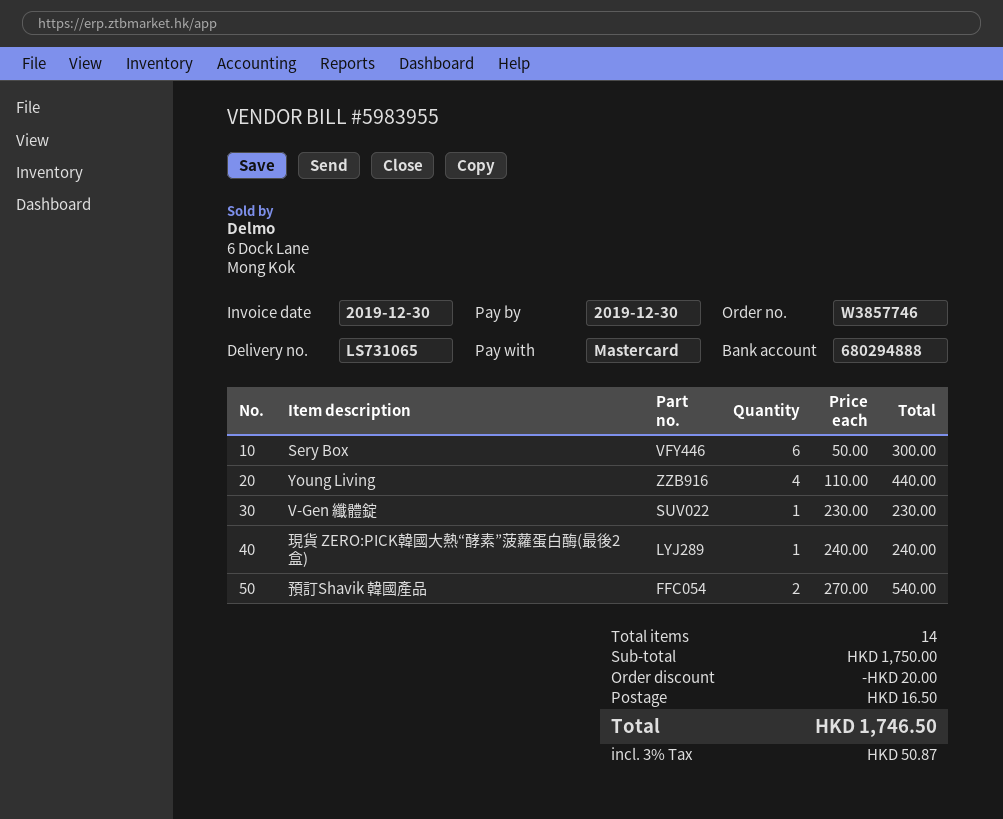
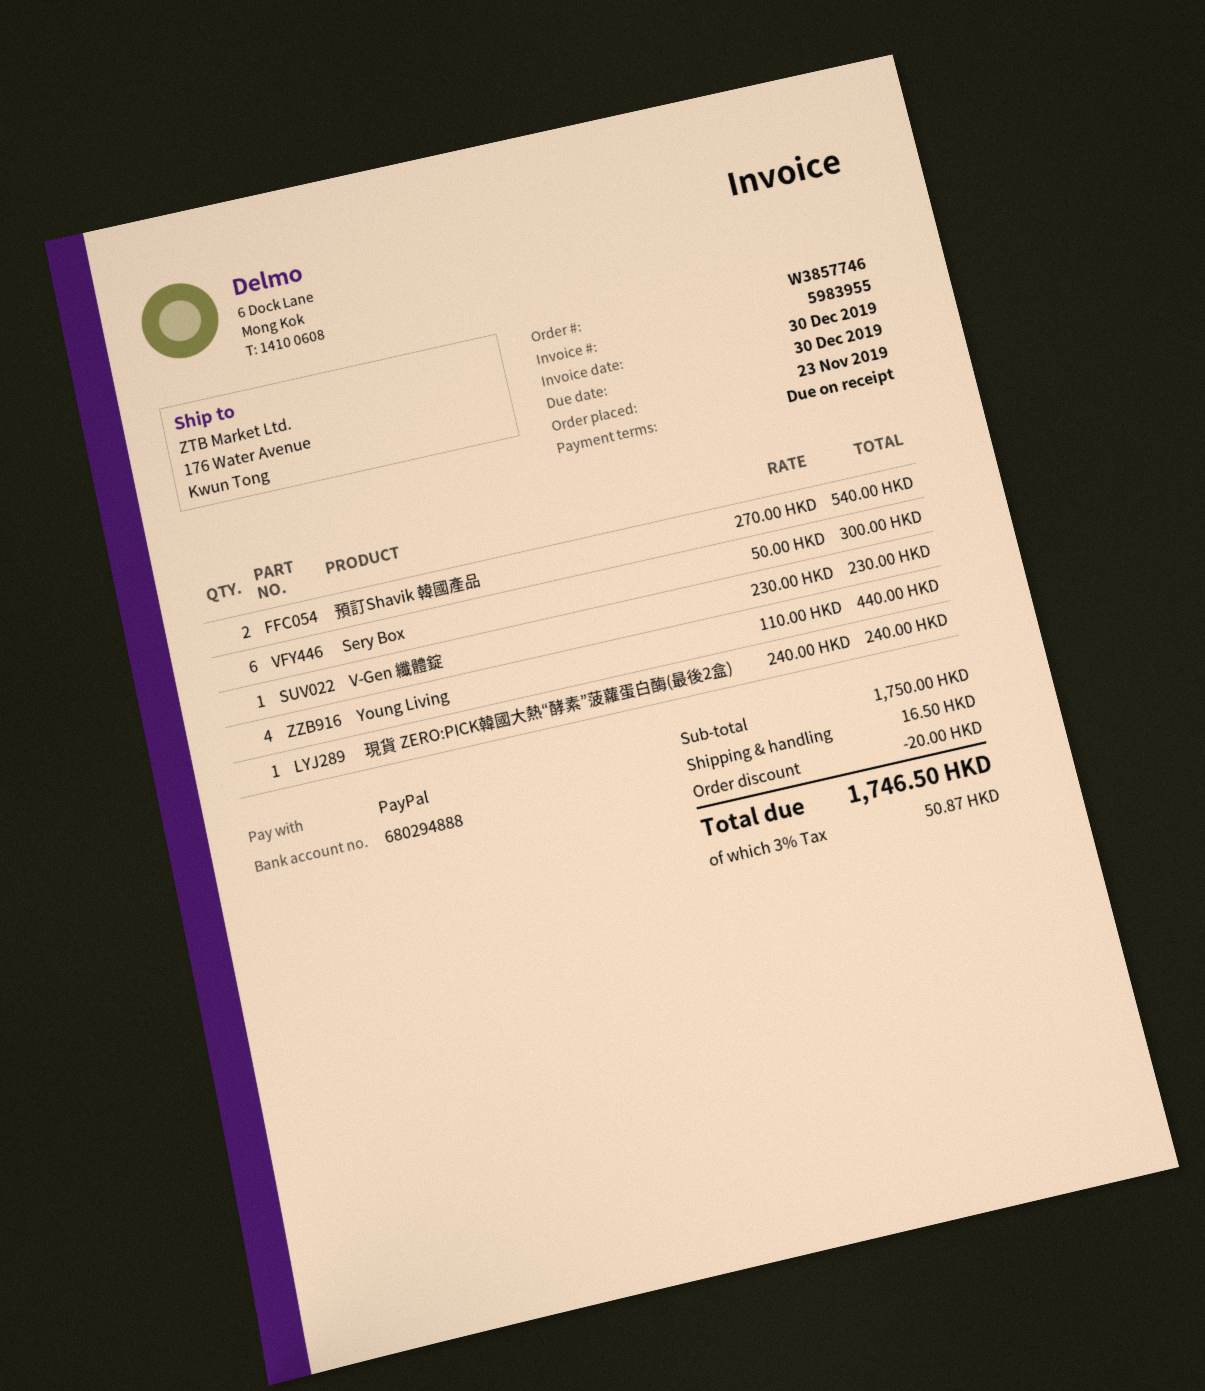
payment method: Mastercard -> PayPal

